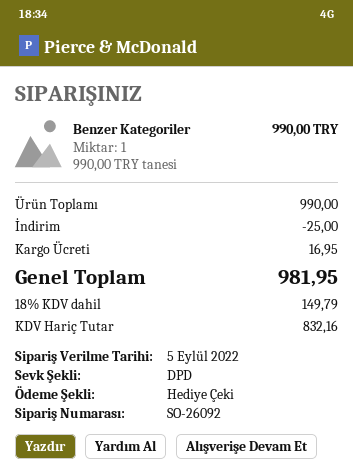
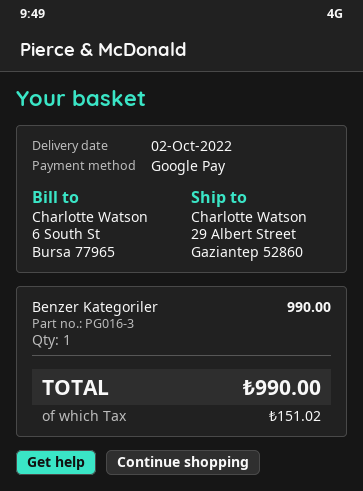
payment method: gift card -> Google Pay
discount: 25.00 -> none
shipping: 16.95 -> none
tax: 149.79 -> 151.02
total: 981.95 -> 990.00

